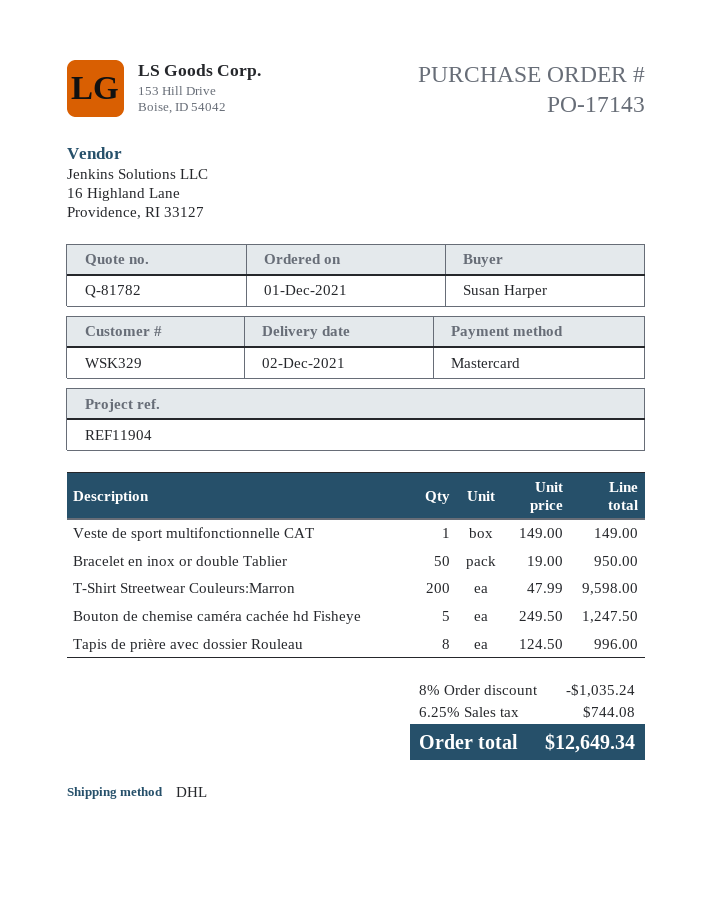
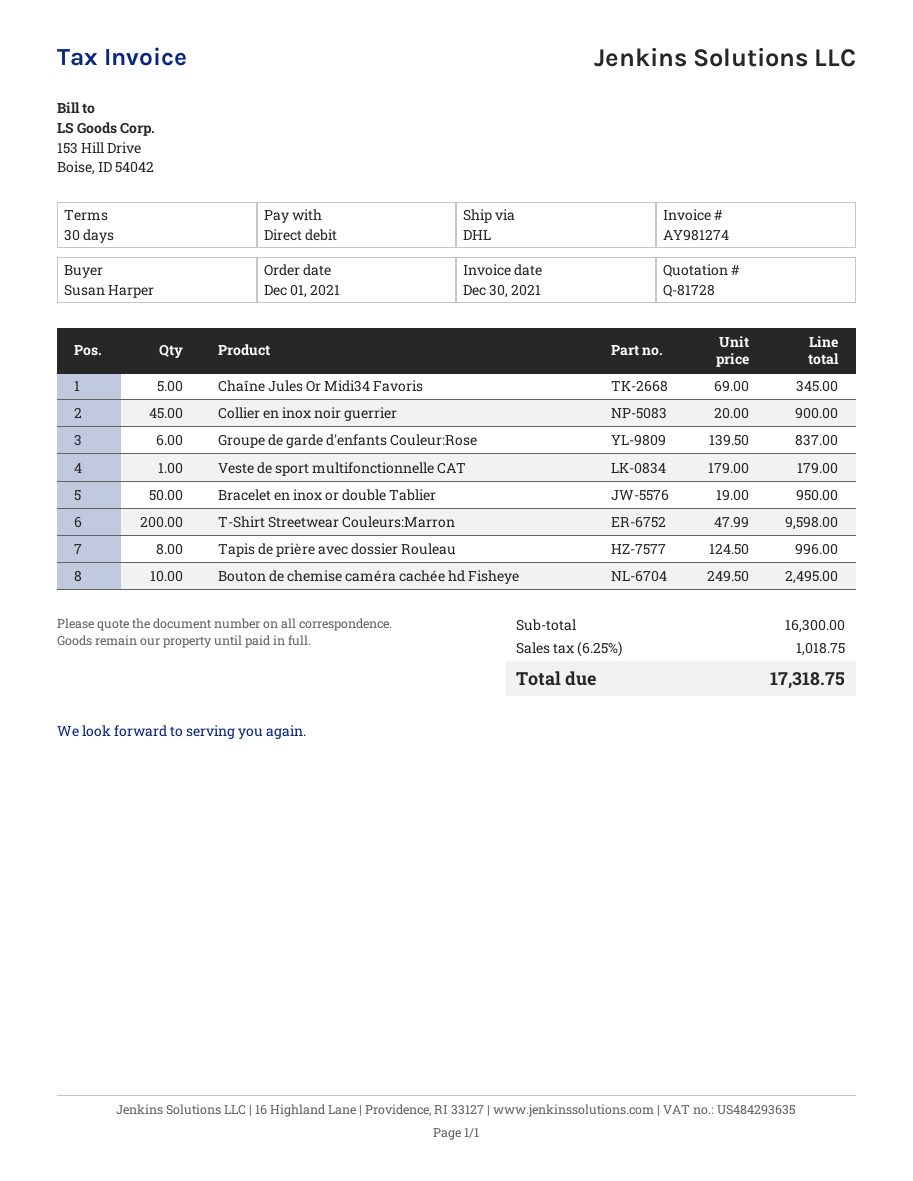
quote number: Q-81782 -> Q-81728
payment method: Mastercard -> direct debit
Veste de sport multifonctionnelle CAT: 1 x 149.00 = 149.00 -> 1 x 179.00 = 179.00
Bouton de chemise caméra cachée hd Fisheye: 5 x 249.50 = 1247.50 -> 10 x 249.50 = 2495.00
Chaîne Jules Or Midi34 Favoris: none -> 5 x 69.00 = 345.00
Collier en inox noir guerrier: none -> 45 x 20.00 = 900.00
Groupe de garde d'enfants Couleur:Rose: none -> 6 x 139.50 = 837.00
discount: 8% = 1035.24 -> none
tax: 6.25% = 744.08 -> 6.25% = 1018.75
total: 12649.34 -> 17318.75

